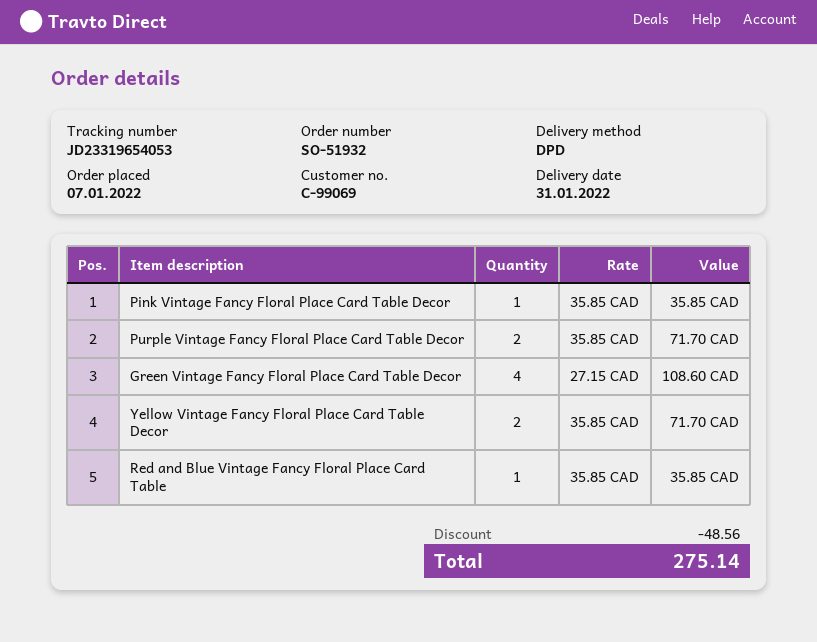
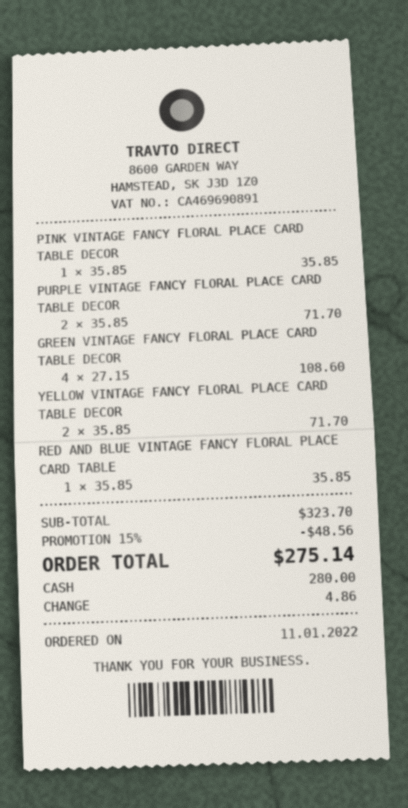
order date: 2022-01-07 -> 2022-01-11

